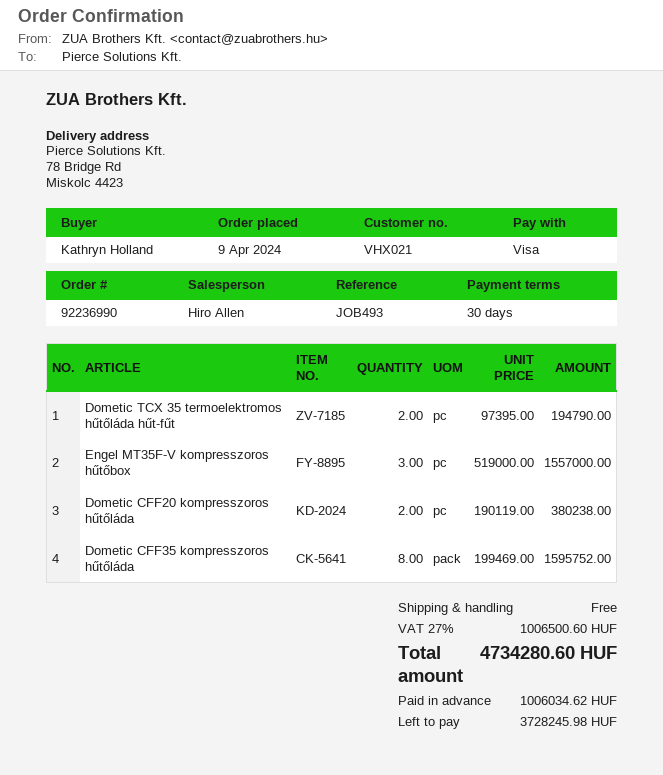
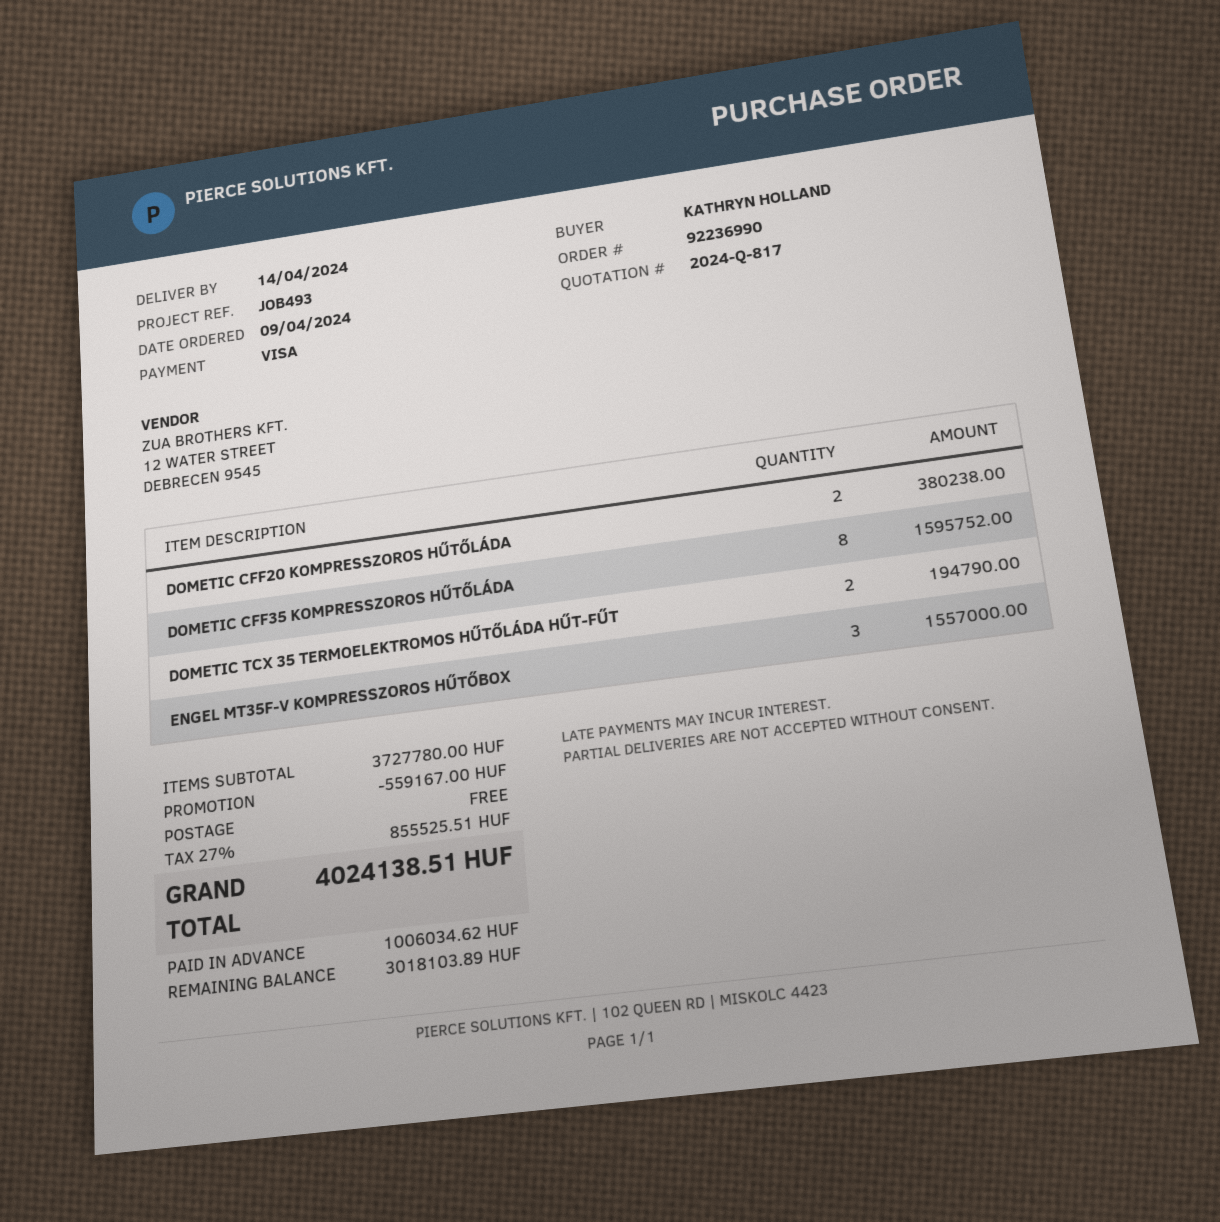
discount: none -> 559167.00
tax: 27% = 1006500.60 -> 27% = 855525.51
total: 4734280.60 -> 4024138.51
balance: 3728245.98 -> 3018103.89

